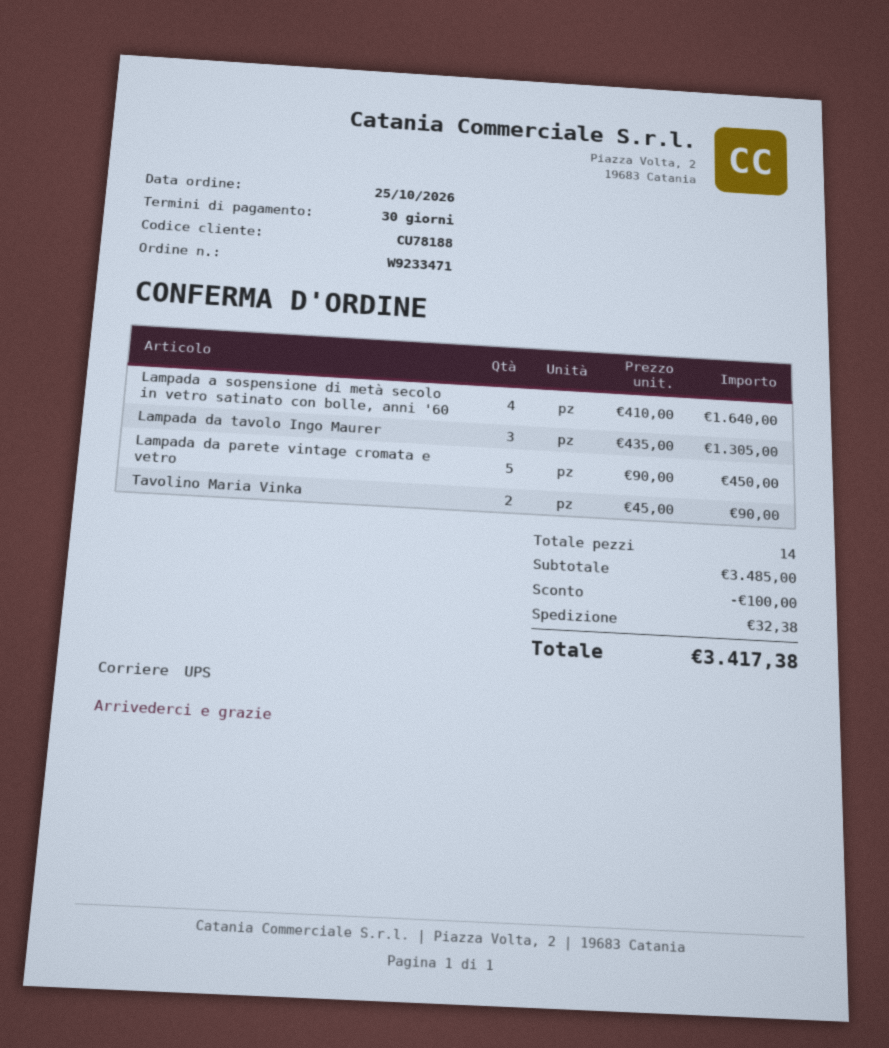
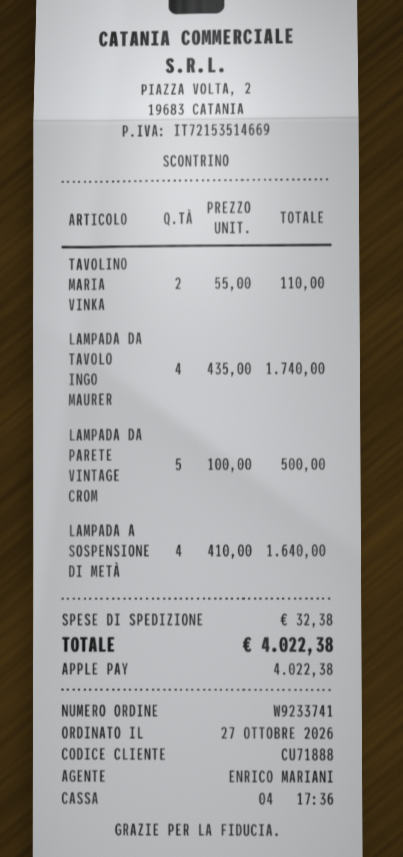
order number: W9233471 -> W9233741
order date: 2026-10-25 -> 2026-10-27
customer number: CU78188 -> CU71888
Lampada da tavolo Ingo Maurer: 3 x 435.00 = 1305.00 -> 4 x 435.00 = 1740.00
Lampada da parete vintage cromata e vetro: 5 x 90.00 = 450.00 -> 5 x 100.00 = 500.00
Tavolino Maria Vinka: 2 x 45.00 = 90.00 -> 2 x 55.00 = 110.00
discount: 100.00 -> none
total: 3417.38 -> 4022.38

